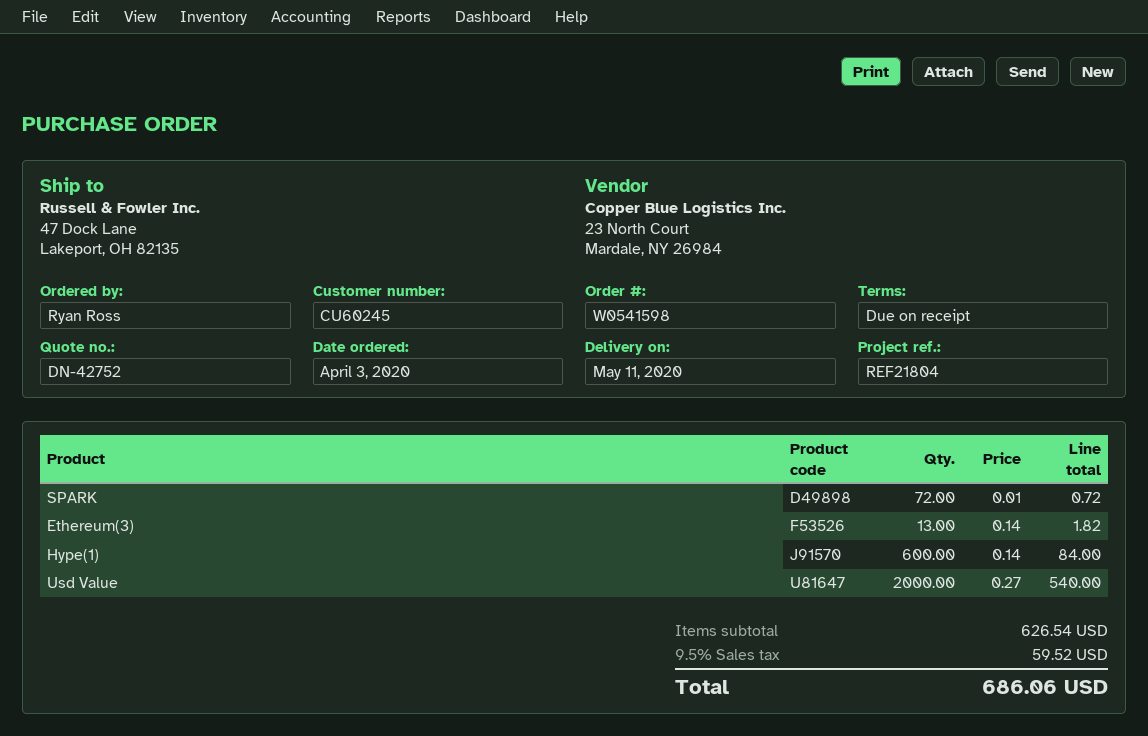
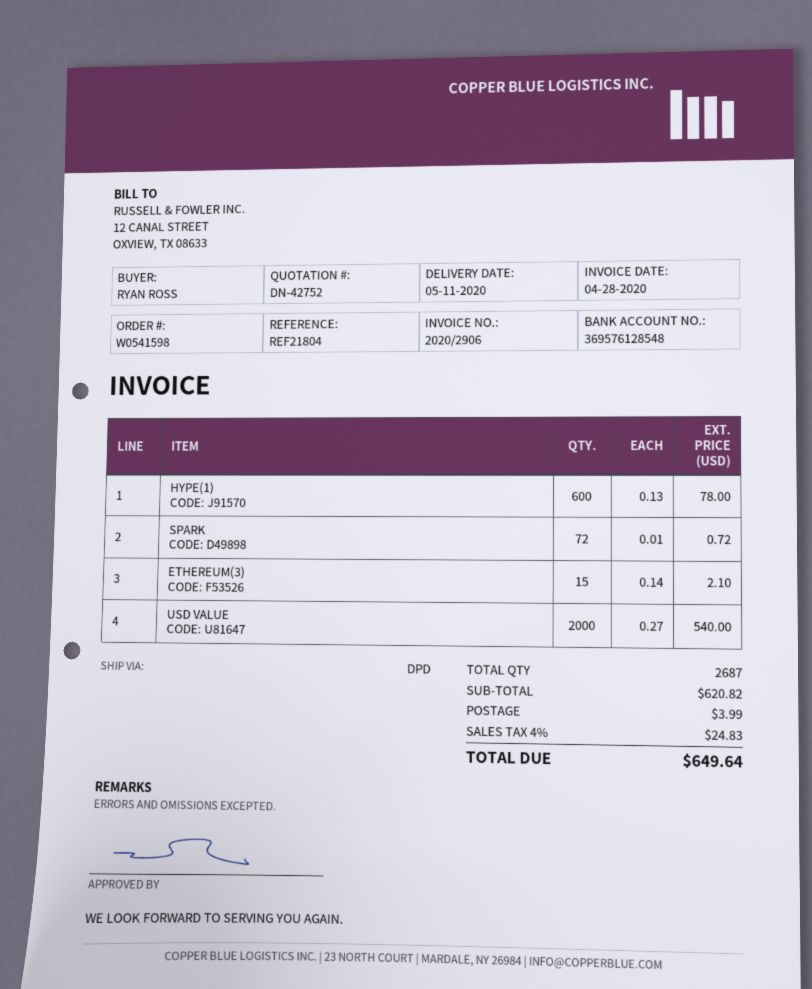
Ethereum(3): 13 x 0.14 = 1.82 -> 15 x 0.14 = 2.10
Hype(1): 600 x 0.14 = 84.00 -> 600 x 0.13 = 78.00
subtotal: 626.54 -> 620.82
shipping: none -> 3.99
tax: 9.5% = 59.52 -> 4% = 24.83
total: 686.06 -> 649.64

